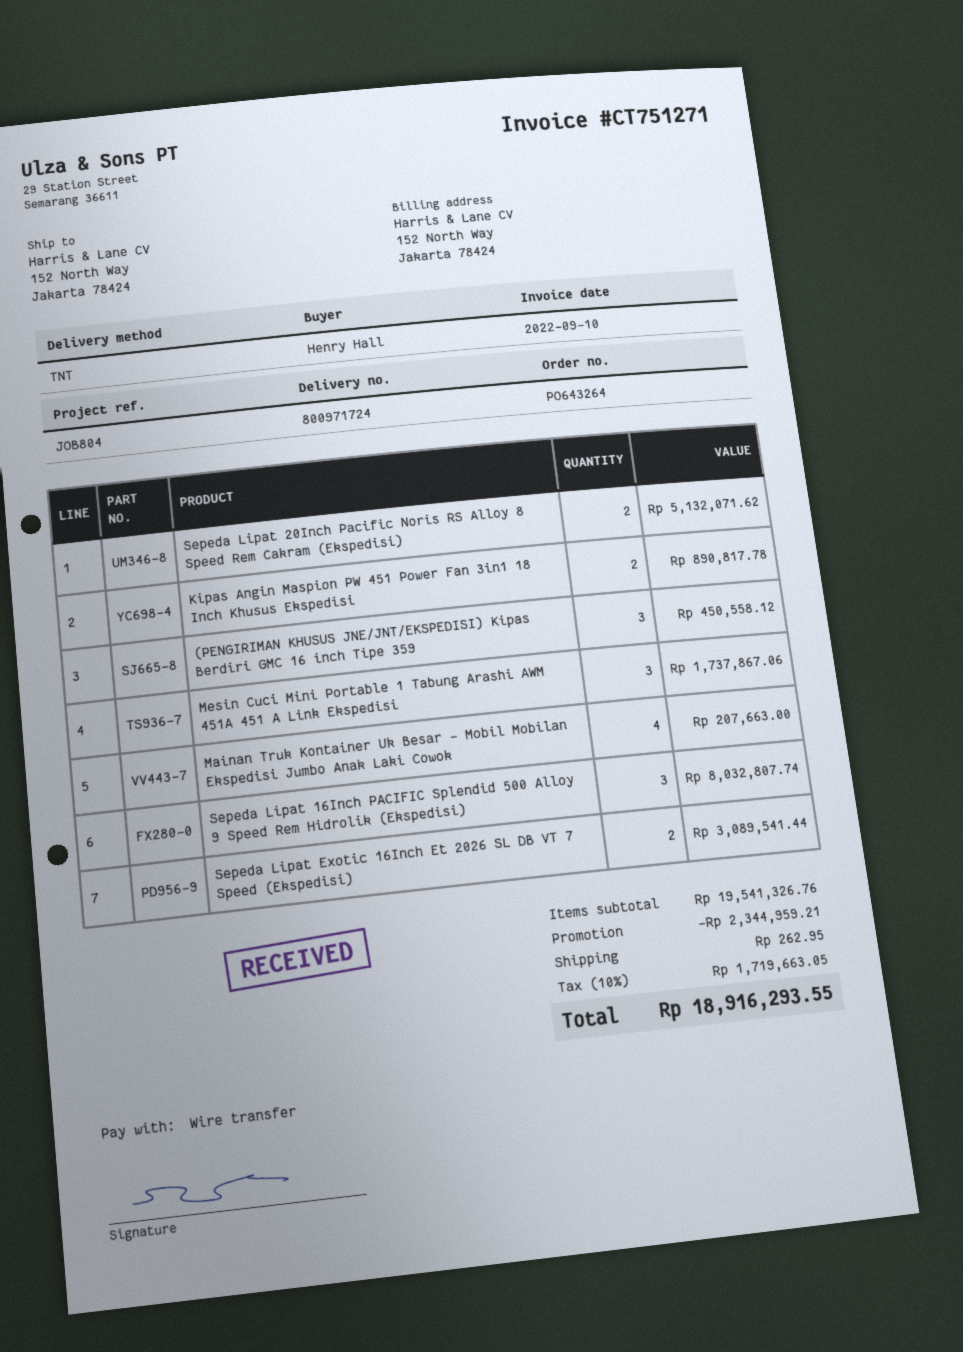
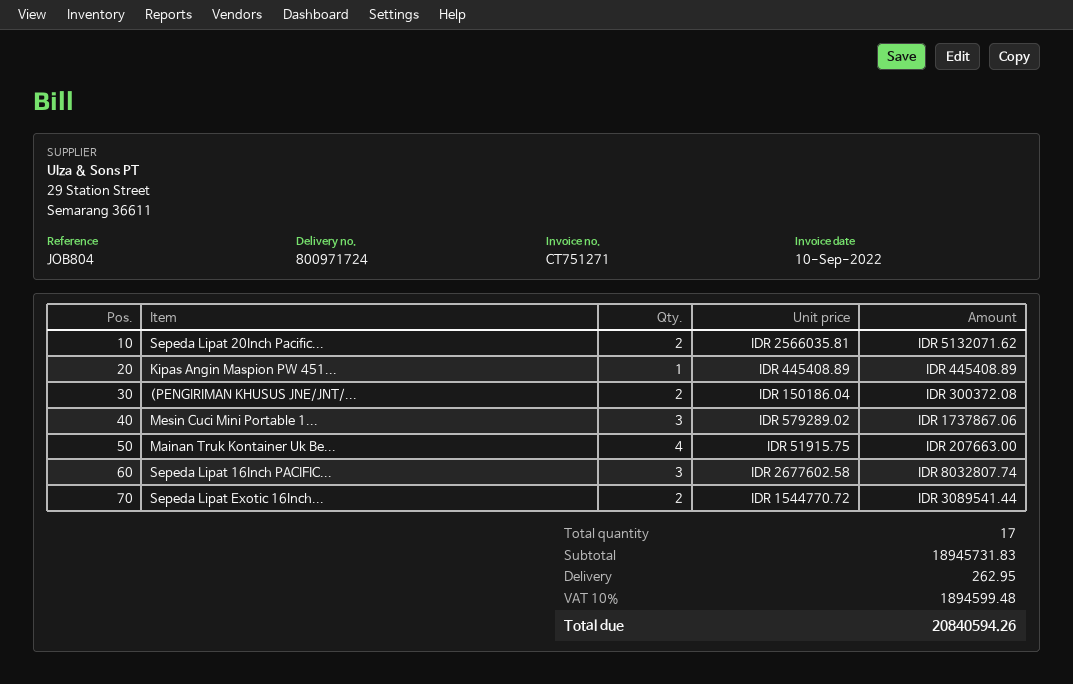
Kipas Angin Maspion PW 451 Power Fan 3in1 18 Inch Khusus Ekspedisi: 2 for 890817.78 -> 1 for 445408.89
(PENGIRIMAN KHUSUS JNE/JNT/EKSPEDISI) Kipas Berdiri GMC 16 inch Tipe 359: 3 for 450558.12 -> 2 for 300372.08
subtotal: 19541326.76 -> 18945731.83
discount: 2344959.21 -> none
tax: 10% = 1719663.05 -> 10% = 1894599.48
total: 18916293.55 -> 20840594.26

